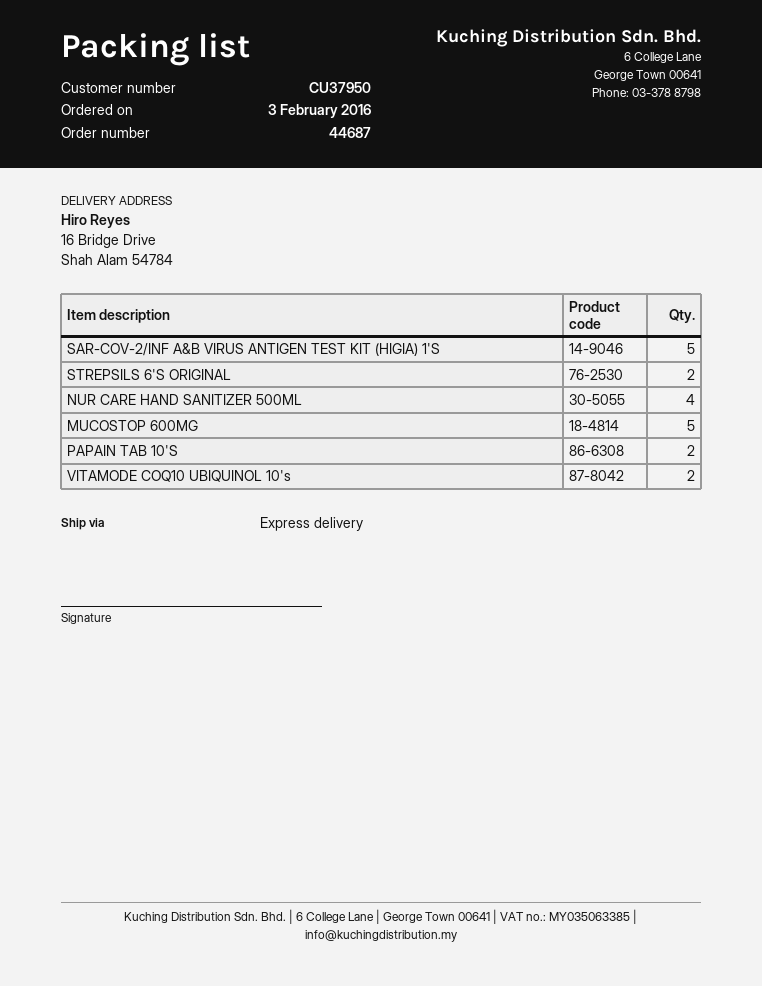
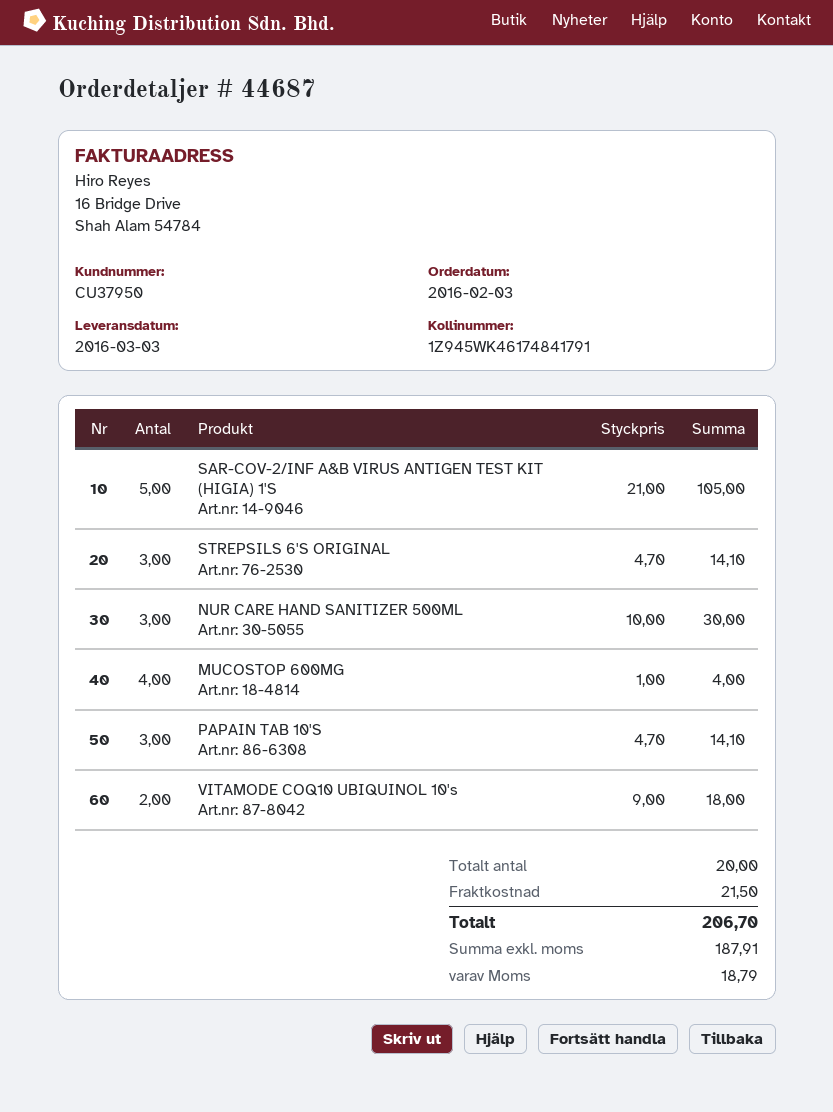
STREPSILS 6'S ORIGINAL: 2 -> 3
NUR CARE HAND SANITIZER 500ML: 4 -> 3
MUCOSTOP 600MG: 5 -> 4
PAPAIN TAB 10'S: 2 -> 3

